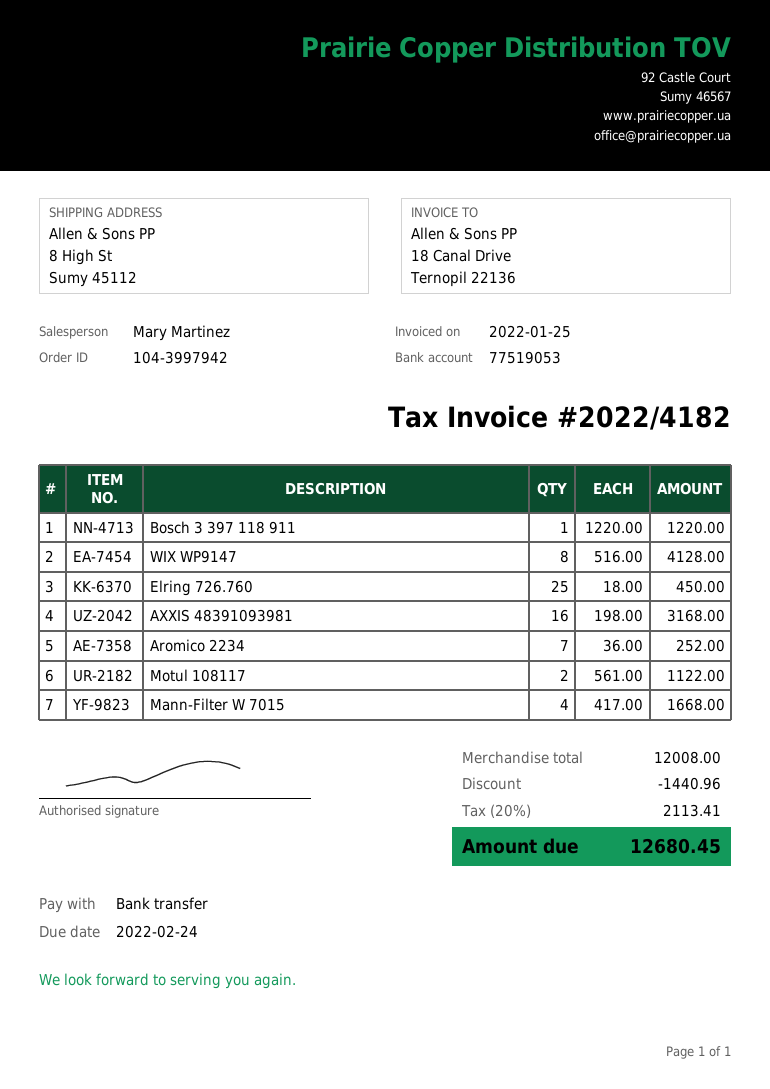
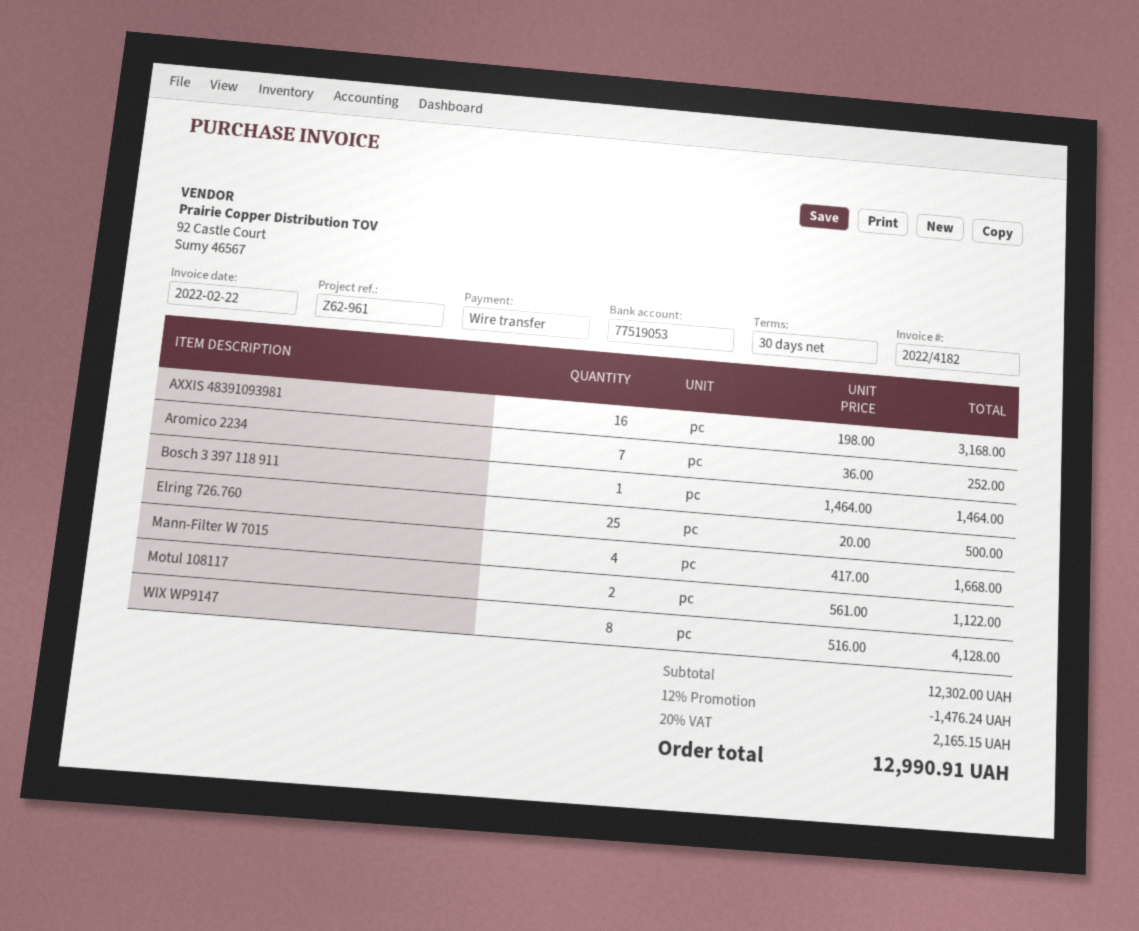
invoice date: 2022-01-25 -> 2022-02-22
Bosch 3 397 118 911: 1 x 1220.00 = 1220.00 -> 1 x 1464.00 = 1464.00
Elring 726.760: 25 x 18.00 = 450.00 -> 25 x 20.00 = 500.00
subtotal: 12008.00 -> 12302.00
discount: 1440.96 -> 1476.24
tax: 20% = 2113.41 -> 20% = 2165.15
total: 12680.45 -> 12990.91

